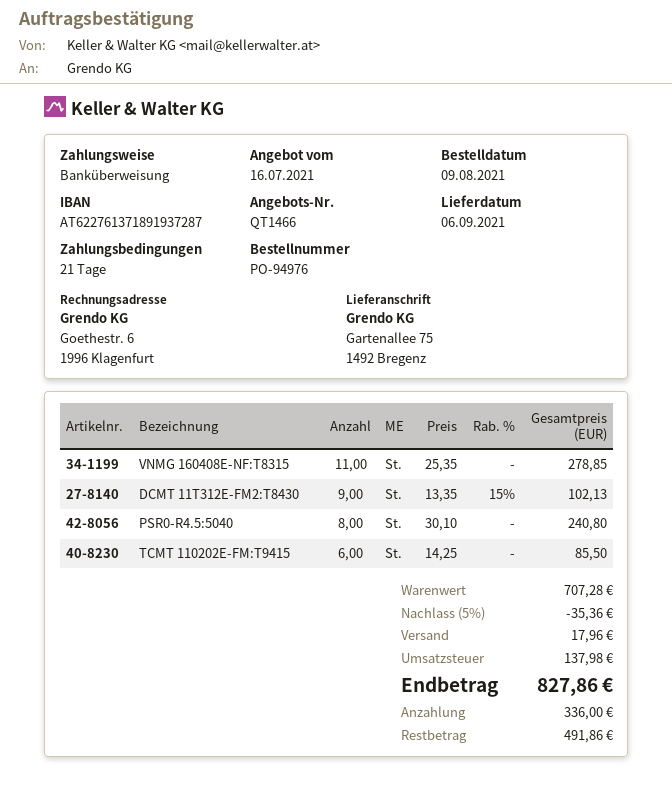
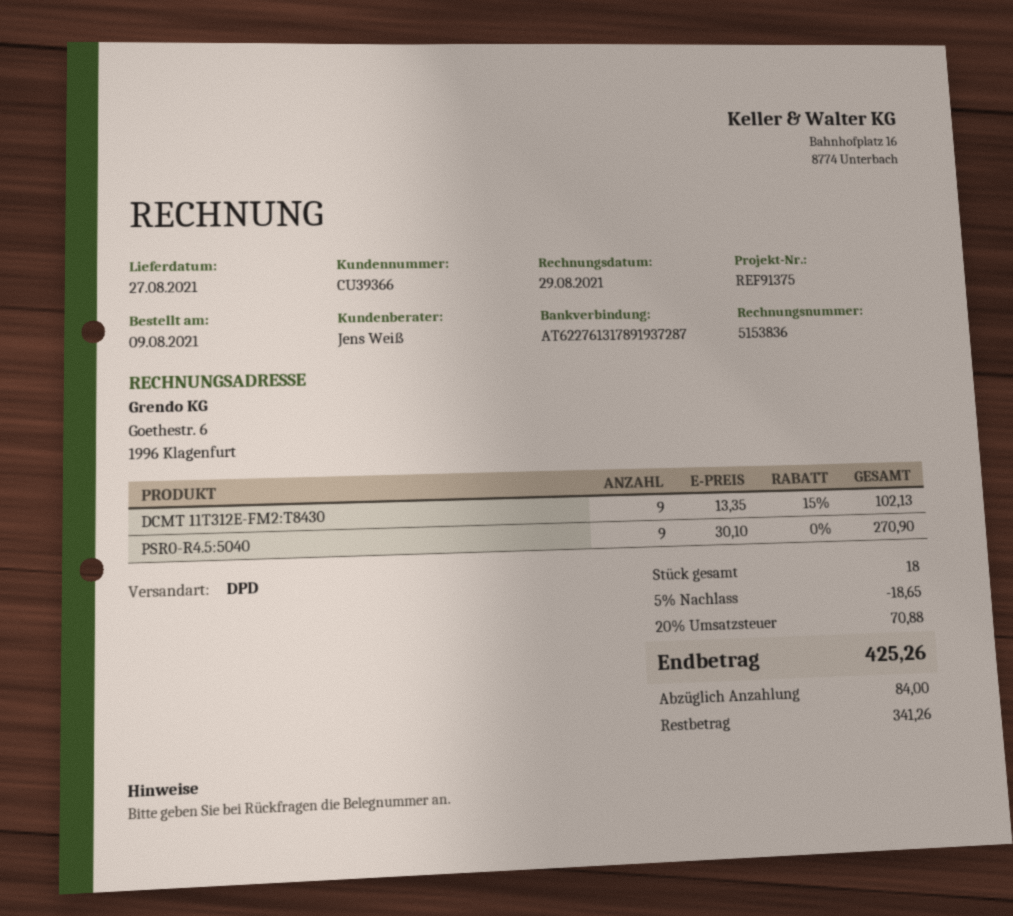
delivery date: 2021-09-06 -> 2021-08-27
bank account: AT622761371891937287 -> AT622761317891937287
VNMG 160408E-NF:T8315: 11 x 25.35 = 278.85 -> none
PSR0-R4.5:5040: 8 x 30.10 = 240.80 -> 9 x 30.10 = 270.90
TCMT 110202E-FM:T9415: 6 x 14.25 = 85.50 -> none
discount: 5% = 35.36 -> 5% = 18.65
shipping: 17.96 -> none
tax: 137.98 -> 70.88
total: 827.86 -> 425.26
deposit: 336.00 -> 84.00
balance: 491.86 -> 341.26

